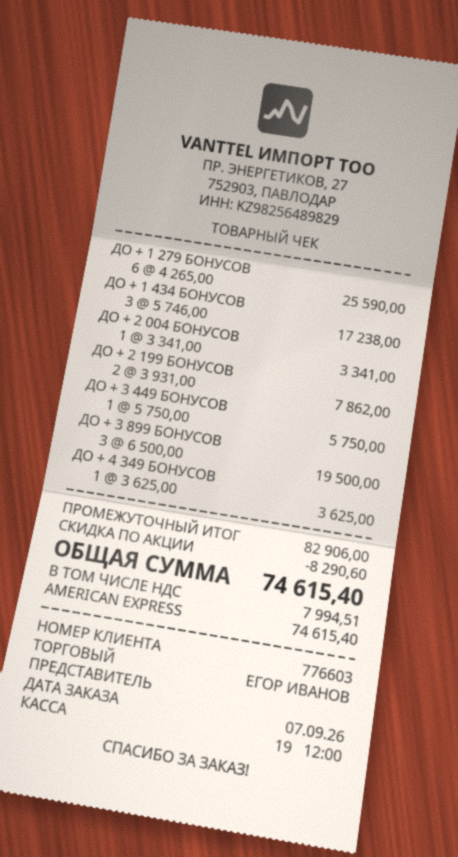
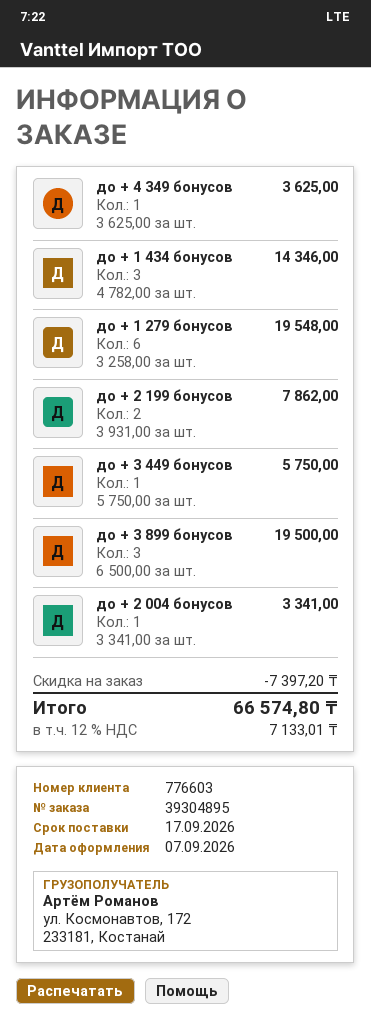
ДО + 1 279 БОНУСОВ: 6 x 4265.00 = 25590.00 -> 6 x 3258.00 = 19548.00
ДО + 1 434 БОНУСОВ: 3 x 5746.00 = 17238.00 -> 3 x 4782.00 = 14346.00
discount: 8290.60 -> 7397.20
tax: 7994.51 -> 7133.01
total: 74615.40 -> 66574.80

